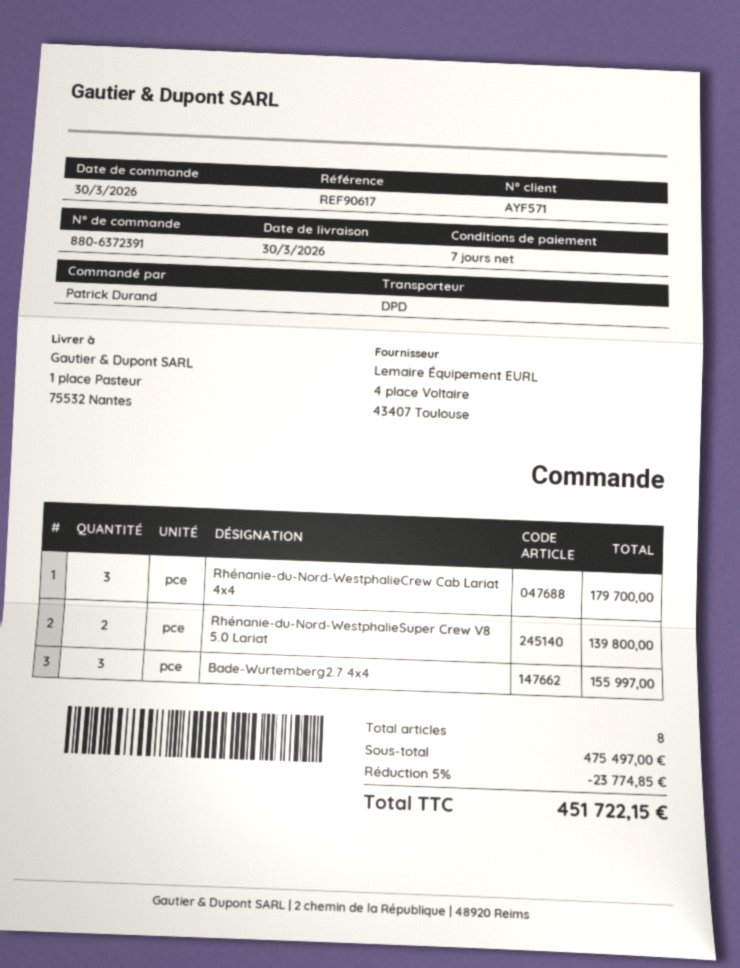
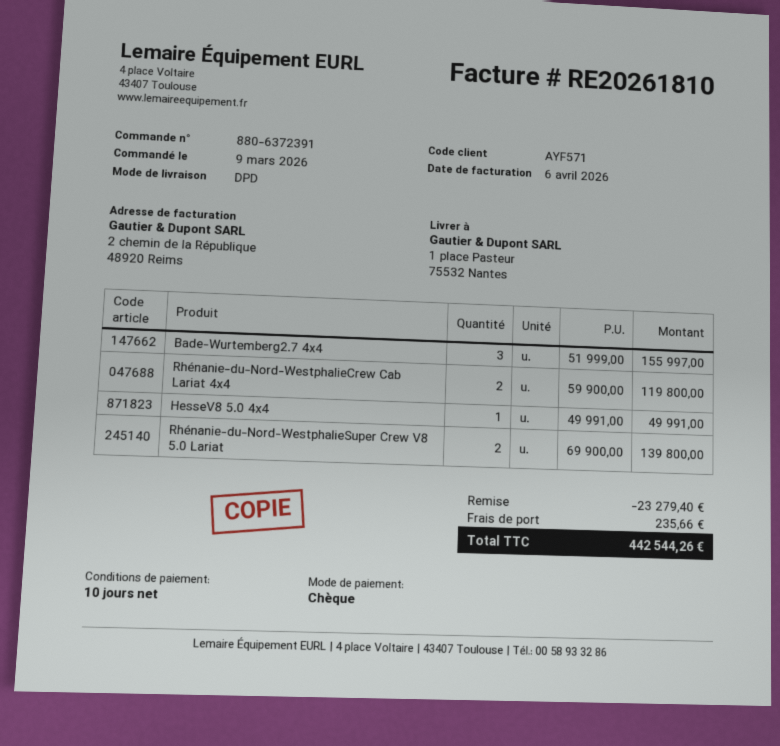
order date: 2026-03-30 -> 2026-03-09
payment terms: 7 days -> 10 days
Rhénanie-du-Nord-WestphalieCrew Cab Lariat 4x4: 3 for 179700.00 -> 2 for 119800.00
HesseV8 5.0 4x4: none -> 1 for 49991.00
discount: 23774.85 -> 23279.40
shipping: none -> 235.66
total: 451722.15 -> 442544.26

